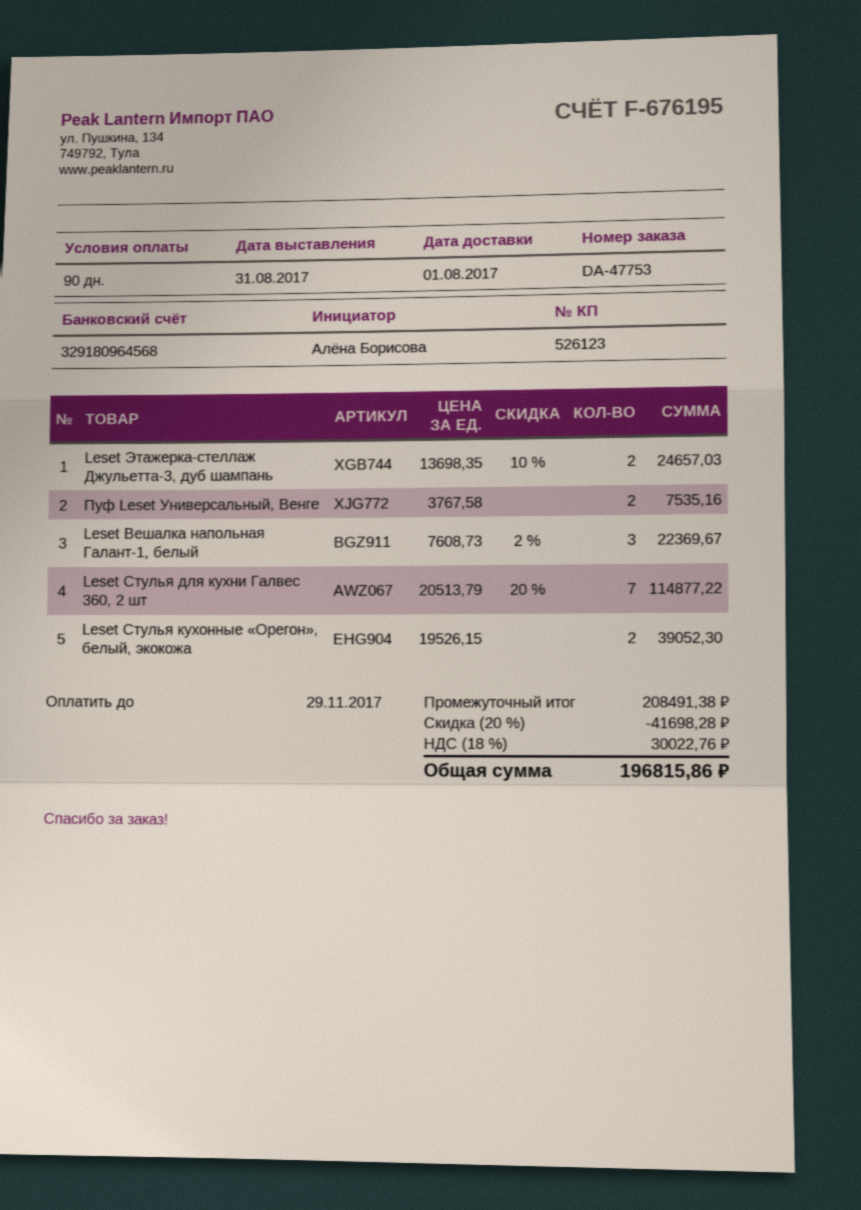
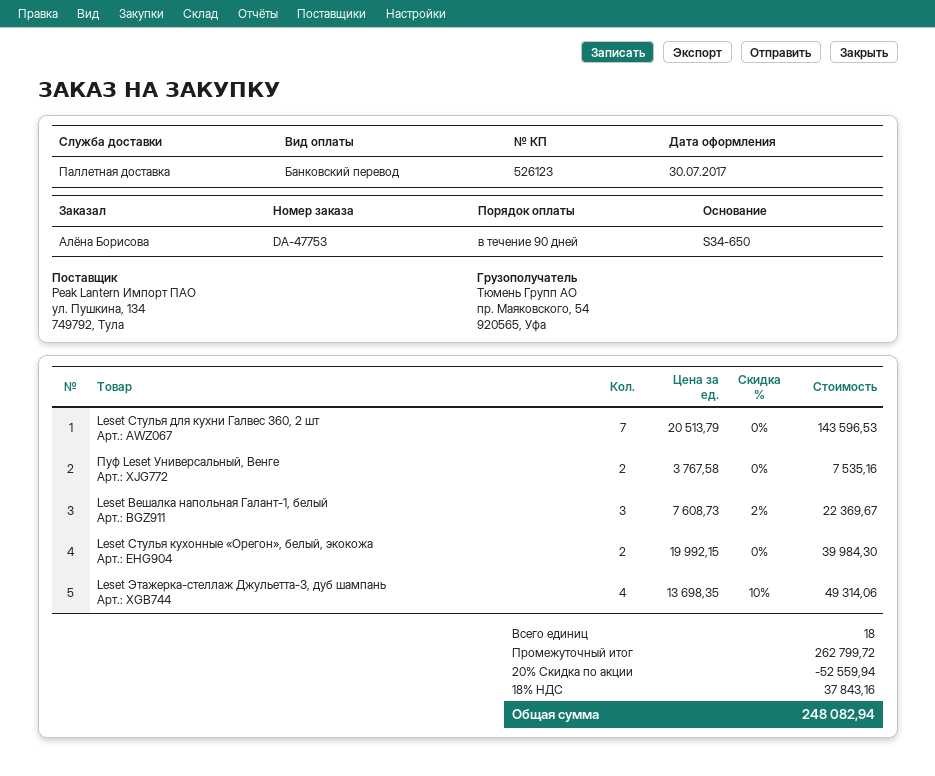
Leset Этажерка-стеллаж Джульетта-3, дуб шампань: 2 x 13698.35 - 10% = 24657.03 -> 4 x 13698.35 - 10% = 49314.06
Leset Стулья для кухни Галвес 360, 2 шт: 7 x 20513.79 - 20% = 114877.22 -> 7 x 20513.79 = 143596.53
Leset Стулья кухонные «Орегон», белый, экокожа: 2 x 19526.15 = 39052.30 -> 2 x 19992.15 = 39984.30
subtotal: 208491.38 -> 262799.72
discount: 20% = 41698.28 -> 20% = 52559.94
tax: 18% = 30022.76 -> 18% = 37843.16
total: 196815.86 -> 248082.94

